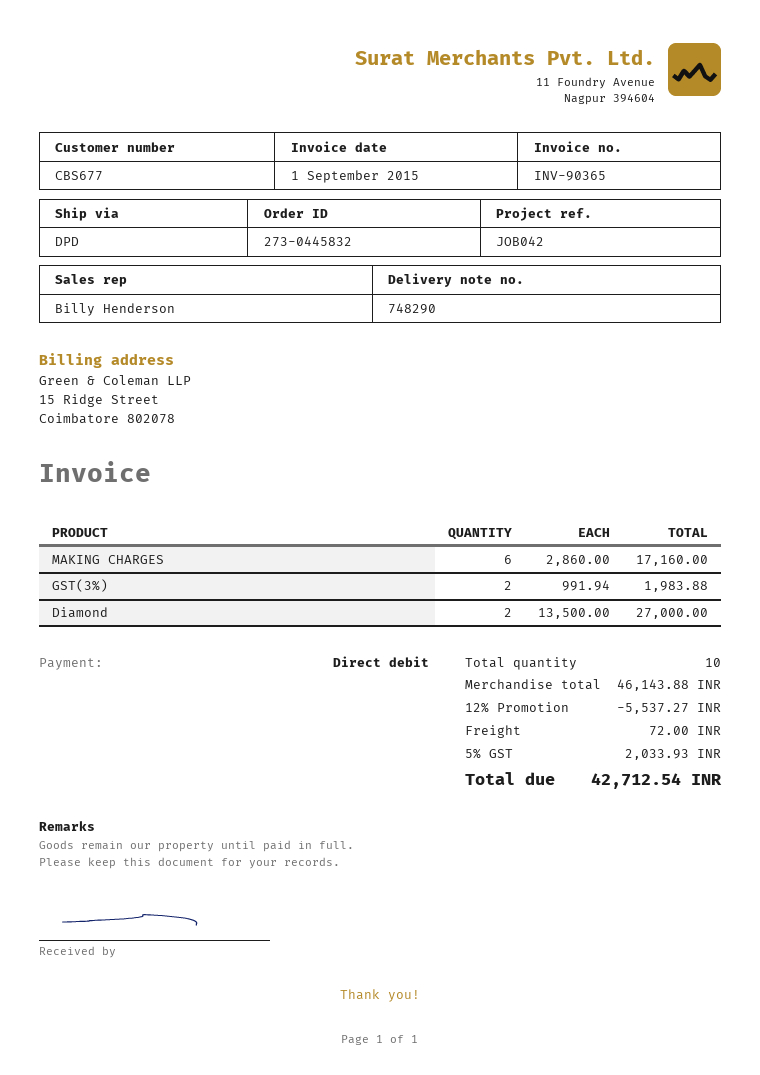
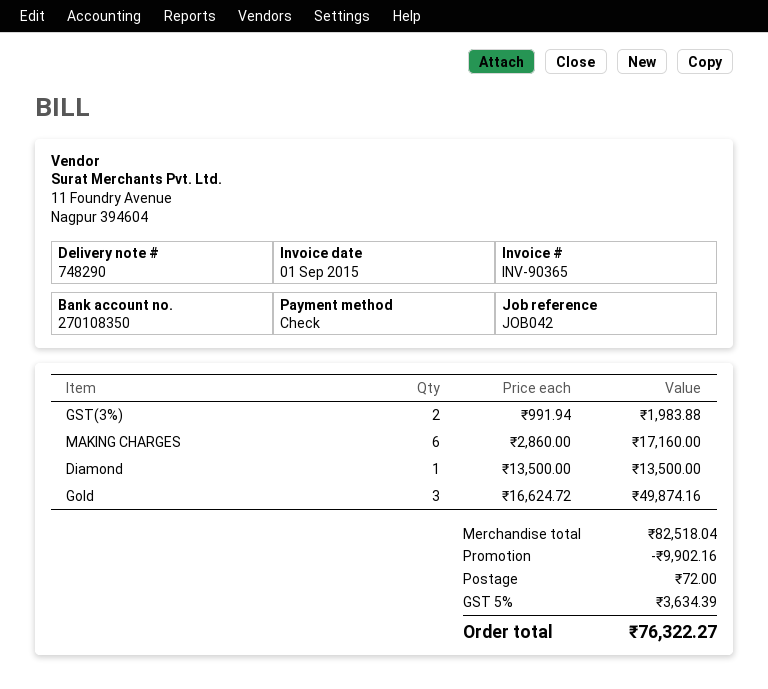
payment method: direct debit -> cheque
Diamond: 2 x 13500.00 = 27000.00 -> 1 x 13500.00 = 13500.00
Gold: none -> 3 x 16624.72 = 49874.16
subtotal: 46143.88 -> 82518.04
discount: 5537.27 -> 9902.16
tax: 5% = 2033.93 -> 5% = 3634.39
total: 42712.54 -> 76322.27

